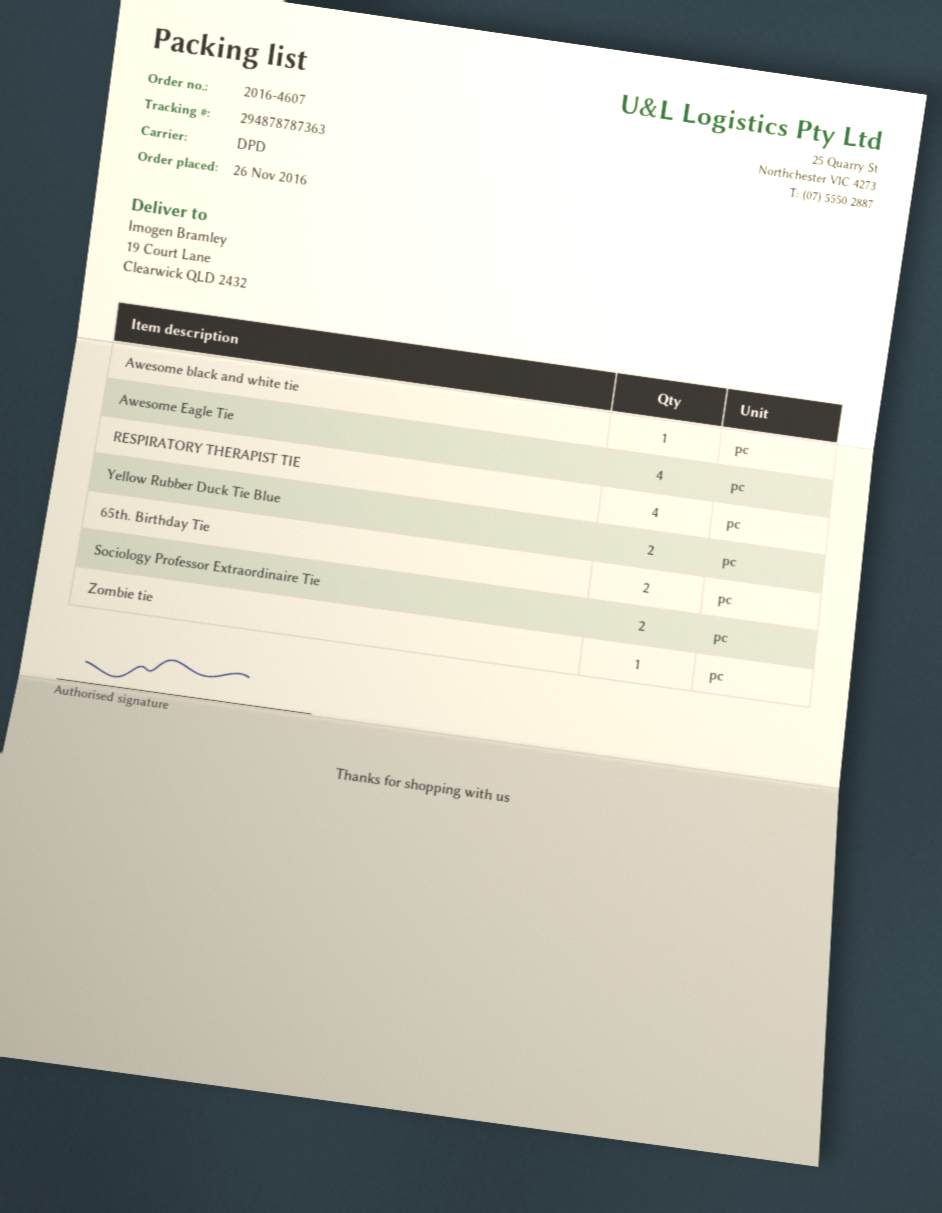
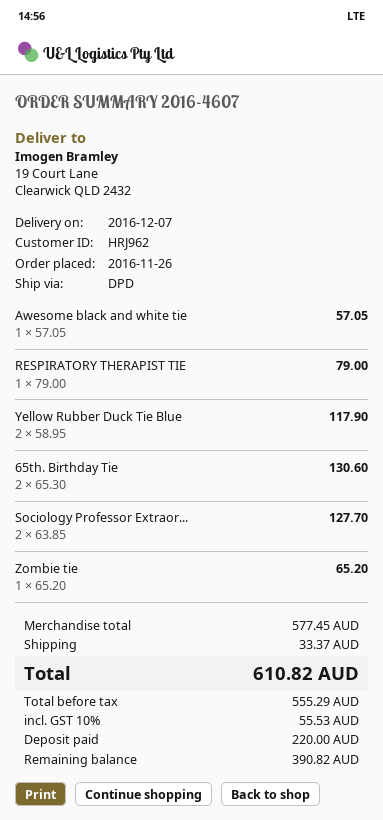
Awesome Eagle Tie: 4 -> none
RESPIRATORY THERAPIST TIE: 4 -> 1

